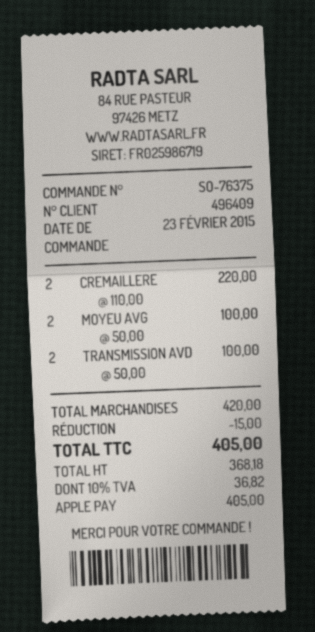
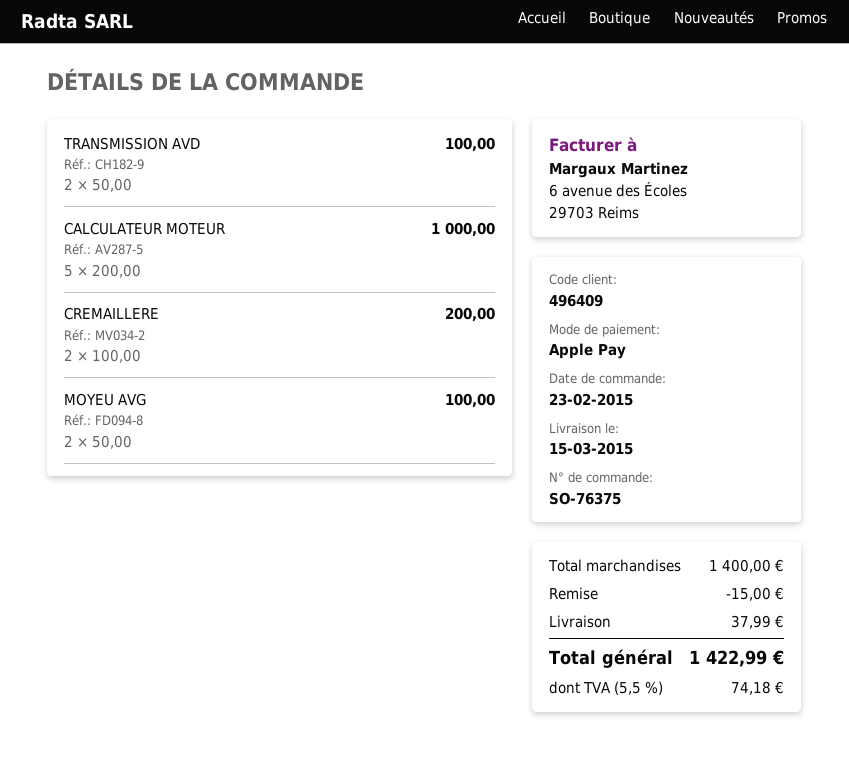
CREMAILLERE: 2 x 110.00 = 220.00 -> 2 x 100.00 = 200.00
CALCULATEUR MOTEUR: none -> 5 x 200.00 = 1000.00
subtotal: 420.00 -> 1400.00
shipping: none -> 37.99
tax: 10% = 36.82 -> 5.5% = 74.18
total: 405.00 -> 1422.99

